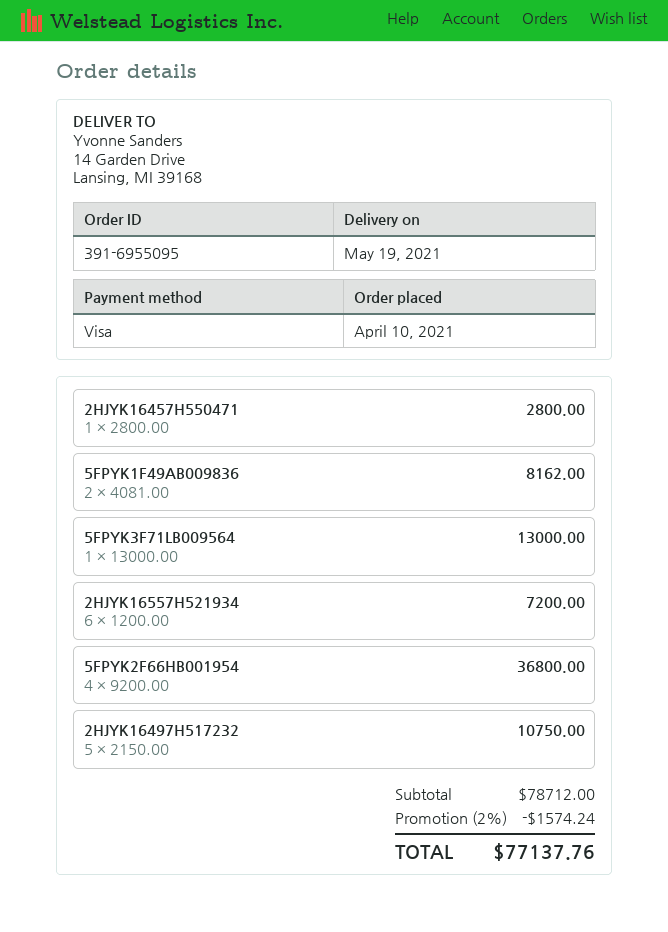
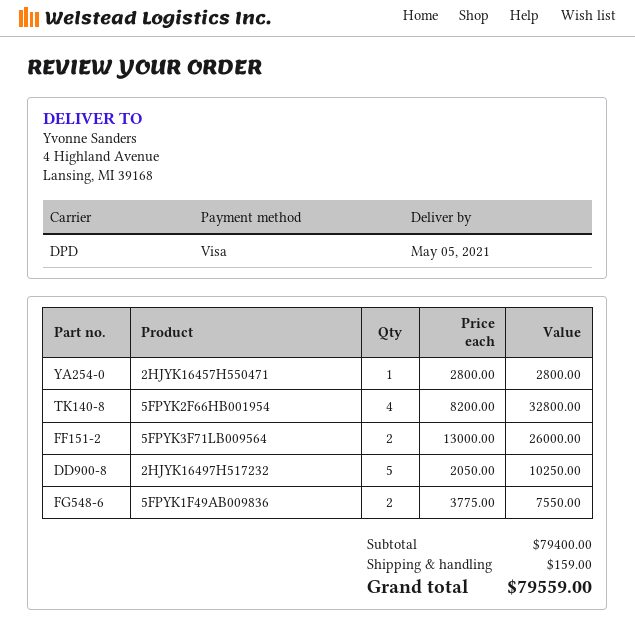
delivery date: 2021-05-19 -> 2021-05-05
ship to: 14 Garden Drive, Lansing, MI 39168 -> 4 Highland Avenue, Lansing, MI 39168
5FPYK1F49AB009836: 2 x 4081.00 = 8162.00 -> 2 x 3775.00 = 7550.00
5FPYK3F71LB009564: 1 x 13000.00 = 13000.00 -> 2 x 13000.00 = 26000.00
2HJYK16557H521934: 6 x 1200.00 = 7200.00 -> none
5FPYK2F66HB001954: 4 x 9200.00 = 36800.00 -> 4 x 8200.00 = 32800.00
2HJYK16497H517232: 5 x 2150.00 = 10750.00 -> 5 x 2050.00 = 10250.00
subtotal: 78712.00 -> 79400.00
discount: 2% = 1574.24 -> none
shipping: none -> 159.00
total: 77137.76 -> 79559.00

